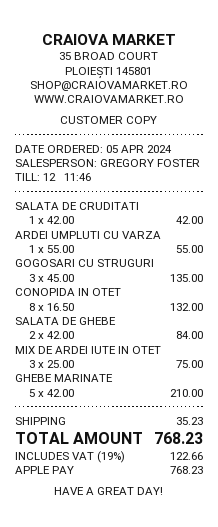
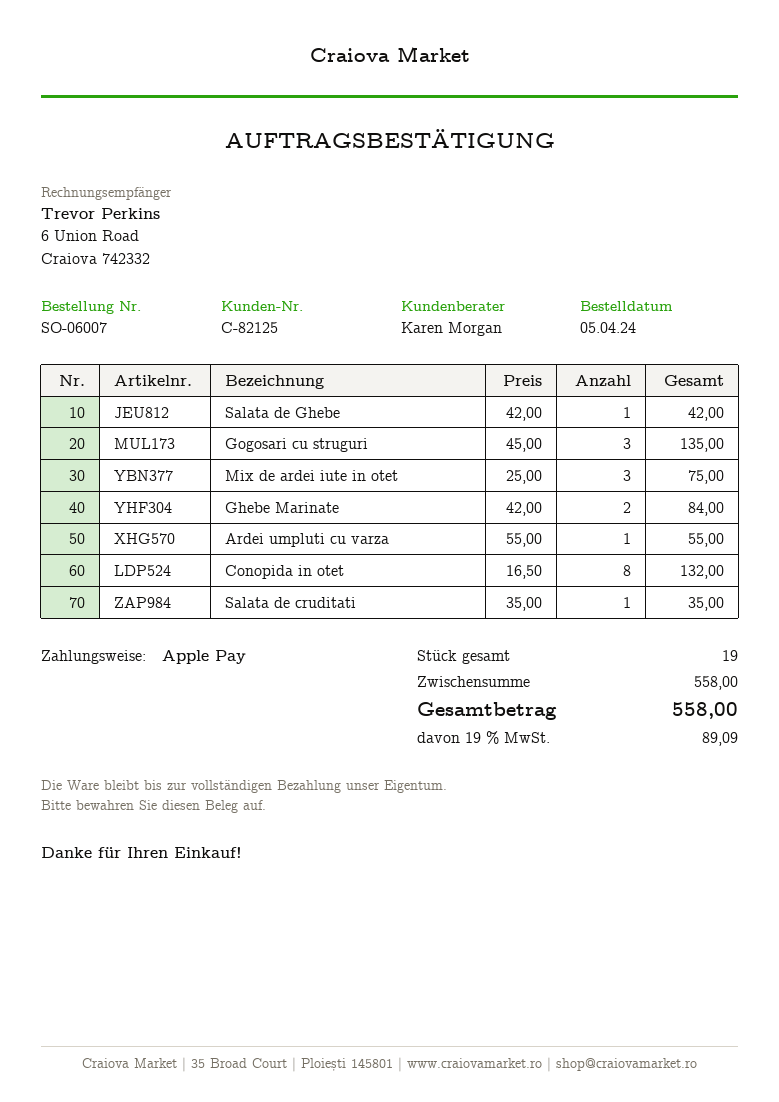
sales rep: GREGORY FOSTER -> Karen Morgan
SALATA DE CRUDITATI: 1 x 42.00 = 42.00 -> 1 x 35.00 = 35.00
SALATA DE GHEBE: 2 x 42.00 = 84.00 -> 1 x 42.00 = 42.00
GHEBE MARINATE: 5 x 42.00 = 210.00 -> 2 x 42.00 = 84.00
shipping: 35.23 -> none
tax: 19% = 122.66 -> 19% = 89.09
total: 768.23 -> 558.00

